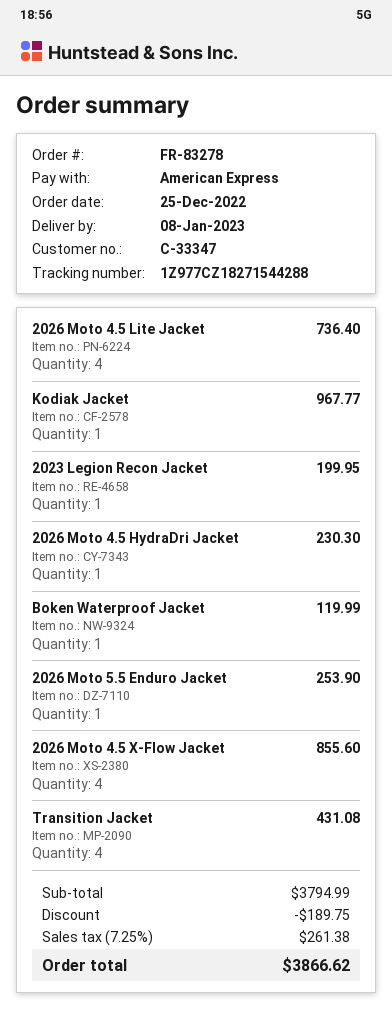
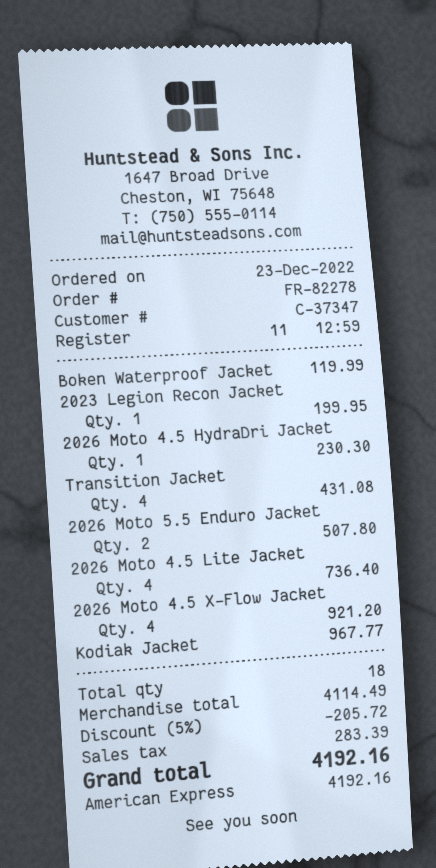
order number: FR-83278 -> FR-82278
order date: 2022-12-25 -> 2022-12-23
customer number: C-33347 -> C-37347
2026 Moto 5.5 Enduro Jacket: 1 for 253.90 -> 2 for 507.80
2026 Moto 4.5 X-Flow Jacket: 4 for 855.60 -> 4 for 921.20
subtotal: 3794.99 -> 4114.49
discount: 189.75 -> 205.72
tax: 261.38 -> 283.39
total: 3866.62 -> 4192.16

